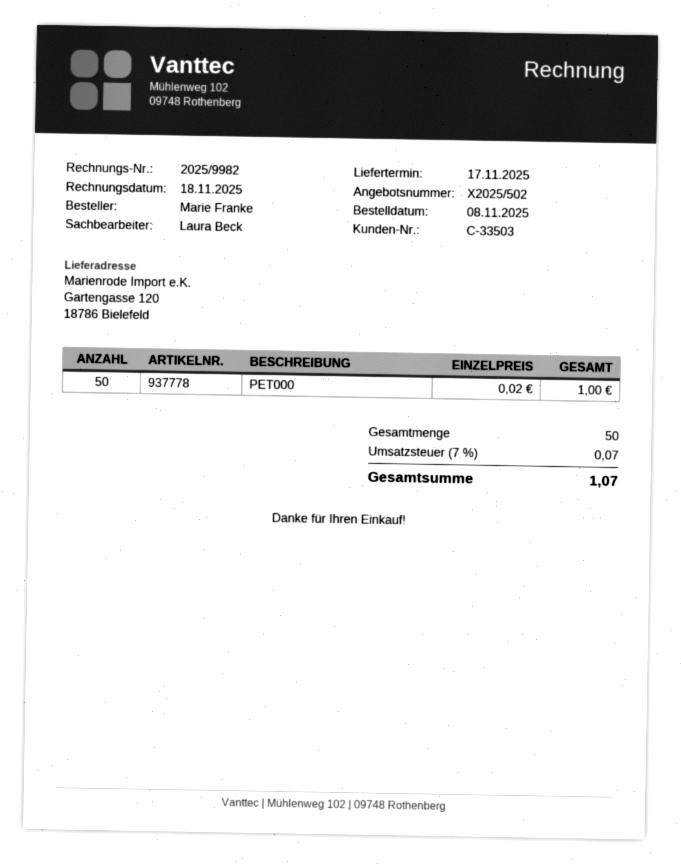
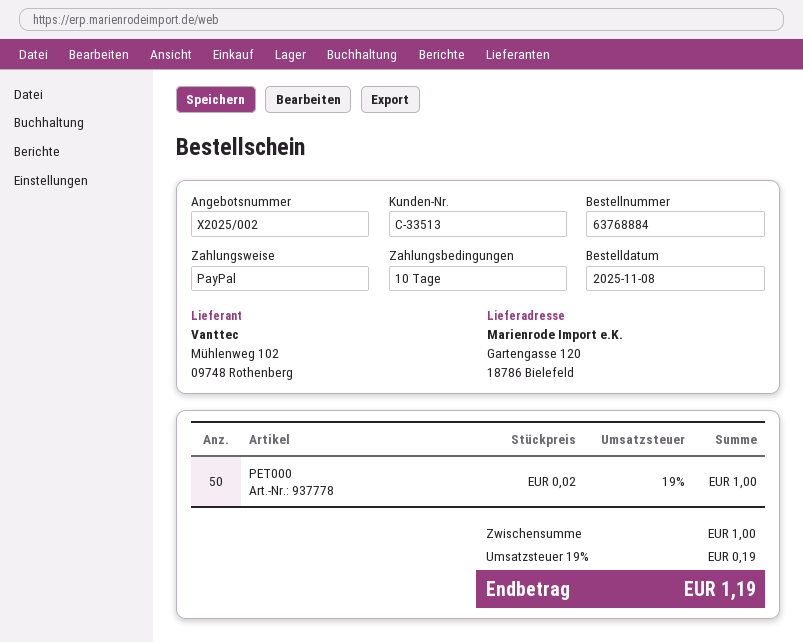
quote number: X2025/502 -> X2025/002
customer number: C-33503 -> C-33513
tax: 7% = 0.07 -> 19% = 0.19
total: 1.07 -> 1.19

